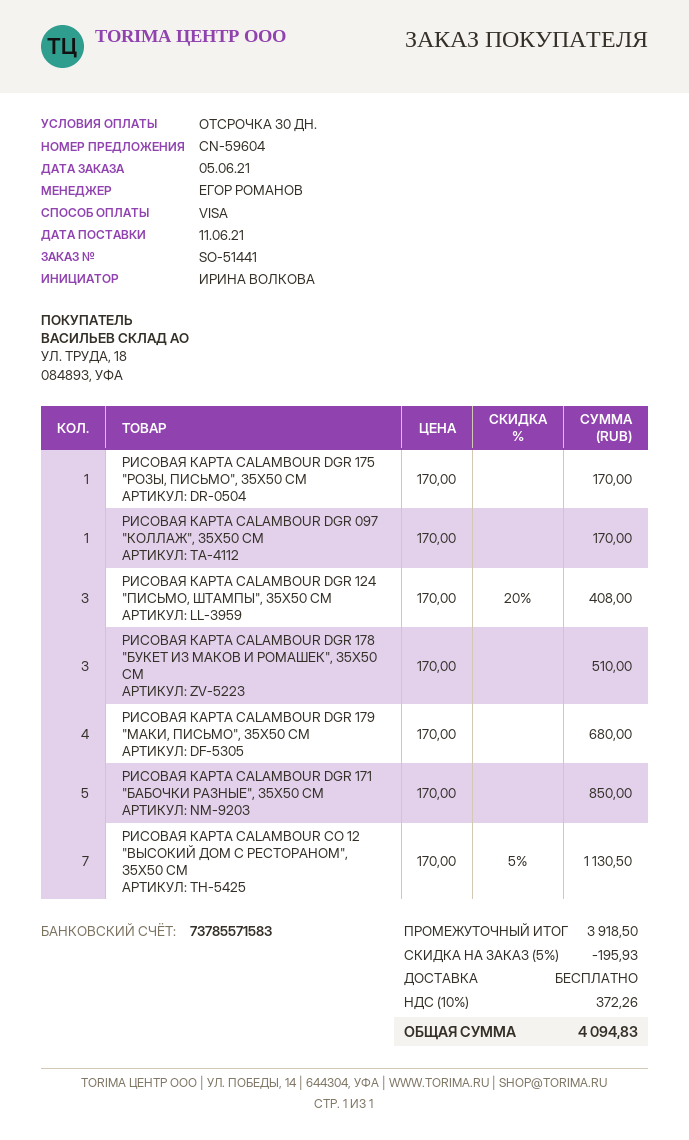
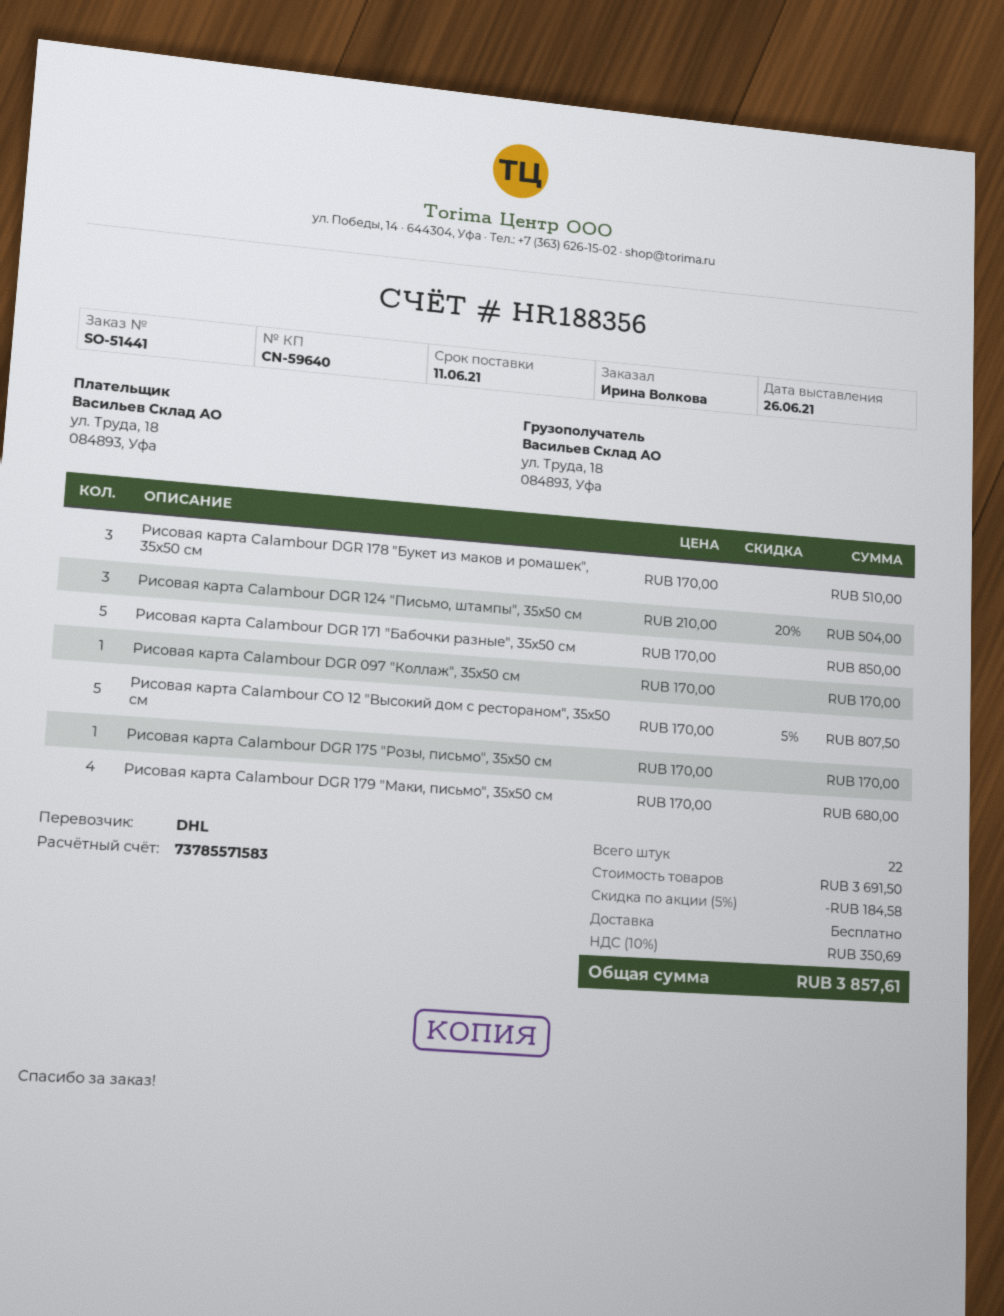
quote number: CN-59604 -> CN-59640
РИСОВАЯ КАРТА CALAMBOUR DGR 124 "ПИСЬМО, ШТАМПЫ", 35Х50 СМ: 3 x 170.00 - 20% = 408.00 -> 3 x 210.00 - 20% = 504.00
РИСОВАЯ КАРТА CALAMBOUR CO 12 "ВЫСОКИЙ ДОМ С РЕСТОРАНОМ", 35Х50 СМ: 7 x 170.00 - 5% = 1130.50 -> 5 x 170.00 - 5% = 807.50
subtotal: 3918.50 -> 3691.50
discount: 5% = 195.93 -> 5% = 184.58
tax: 10% = 372.26 -> 10% = 350.69
total: 4094.83 -> 3857.61

